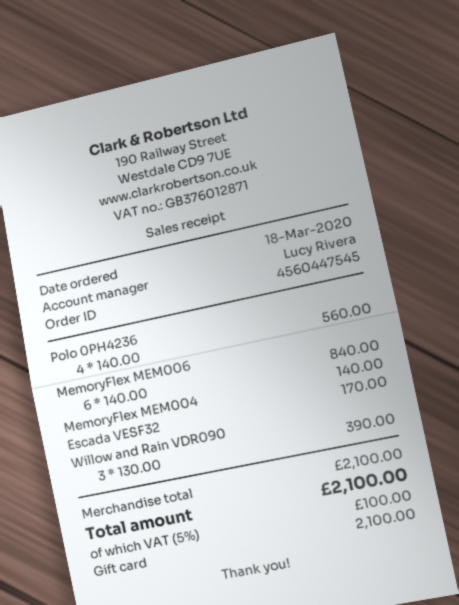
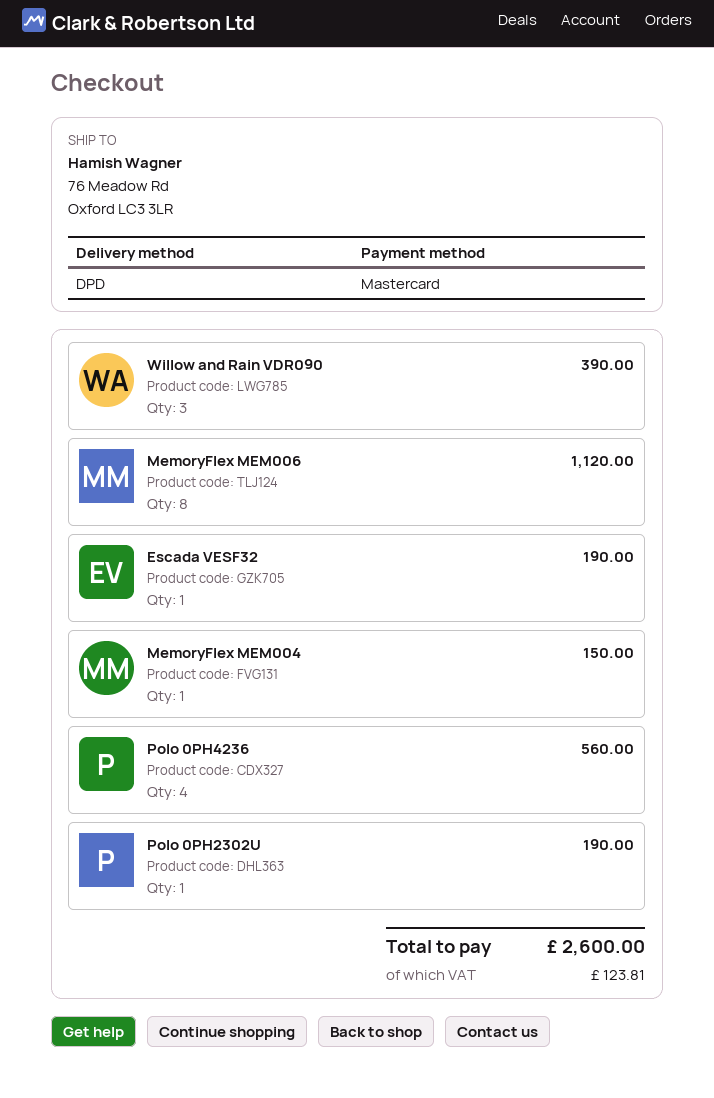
payment method: gift card -> Mastercard
MemoryFlex MEM006: 6 for 840.00 -> 8 for 1120.00
MemoryFlex MEM004: 1 for 140.00 -> 1 for 150.00
Escada VESF32: 1 for 170.00 -> 1 for 190.00
Polo 0PH2302U: none -> 1 for 190.00
tax: 100.00 -> 123.81
total: 2100.00 -> 2600.00

